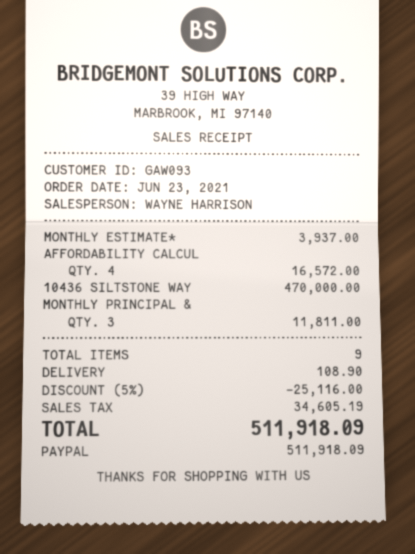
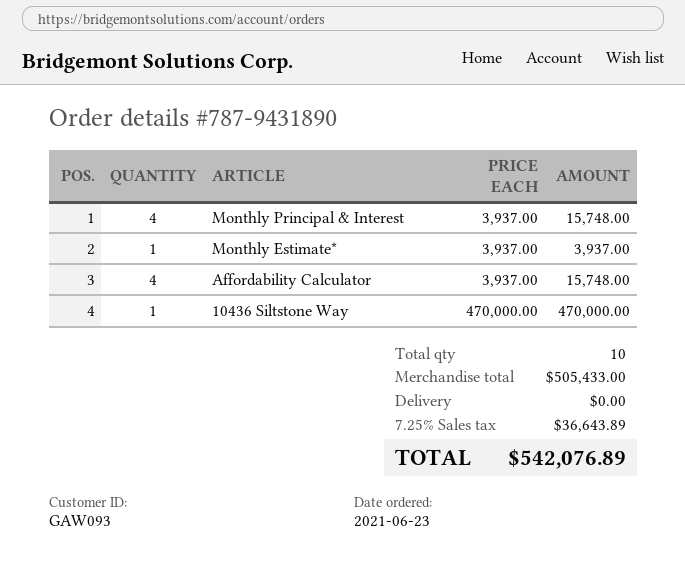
AFFORDABILITY CALCUL: 4 for 16572.00 -> 4 for 15748.00
MONTHLY PRINCIPAL &: 3 for 11811.00 -> 4 for 15748.00
total quantity: 9 -> 10
discount: 5% = 25116.00 -> none
shipping: 108.90 -> 0.00
tax: 34605.19 -> 36643.89
total: 511918.09 -> 542076.89

